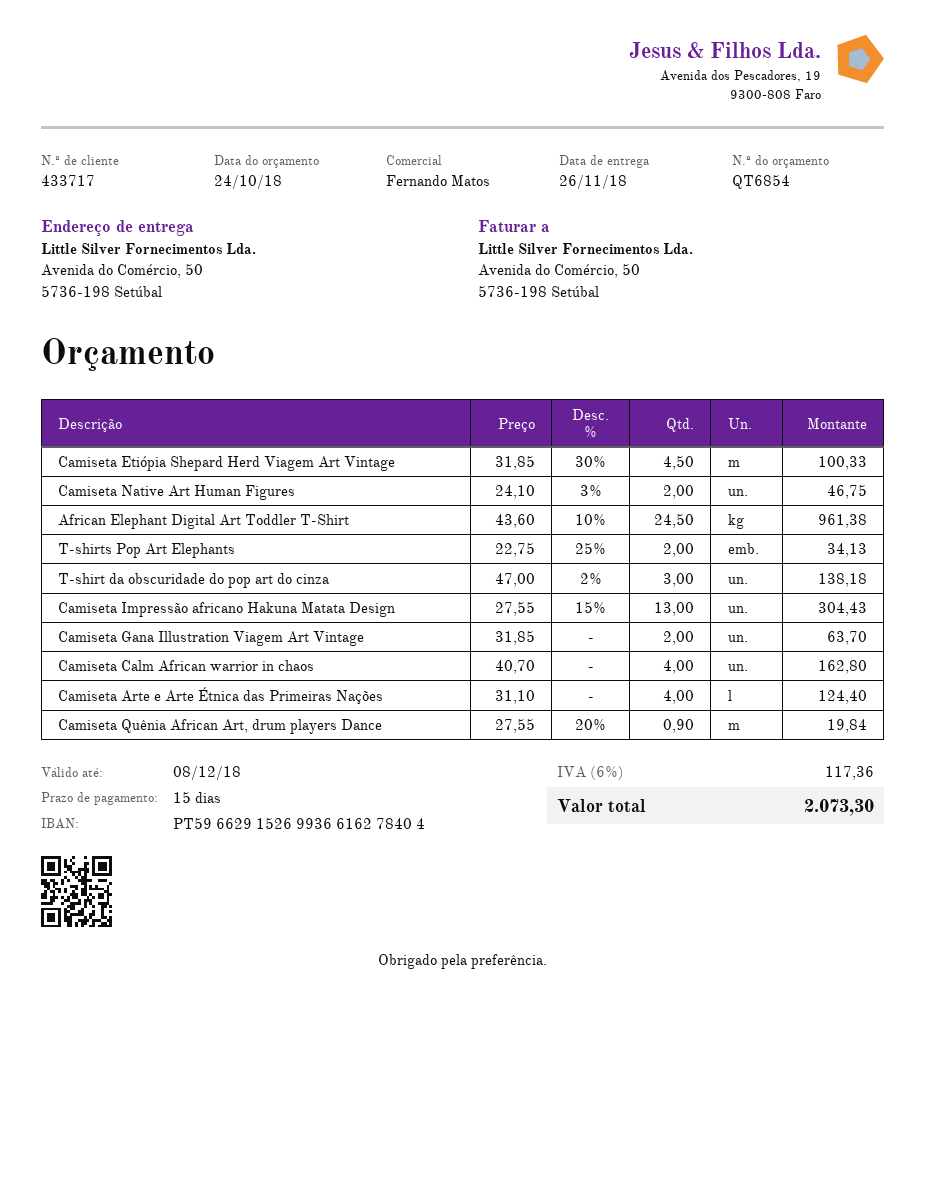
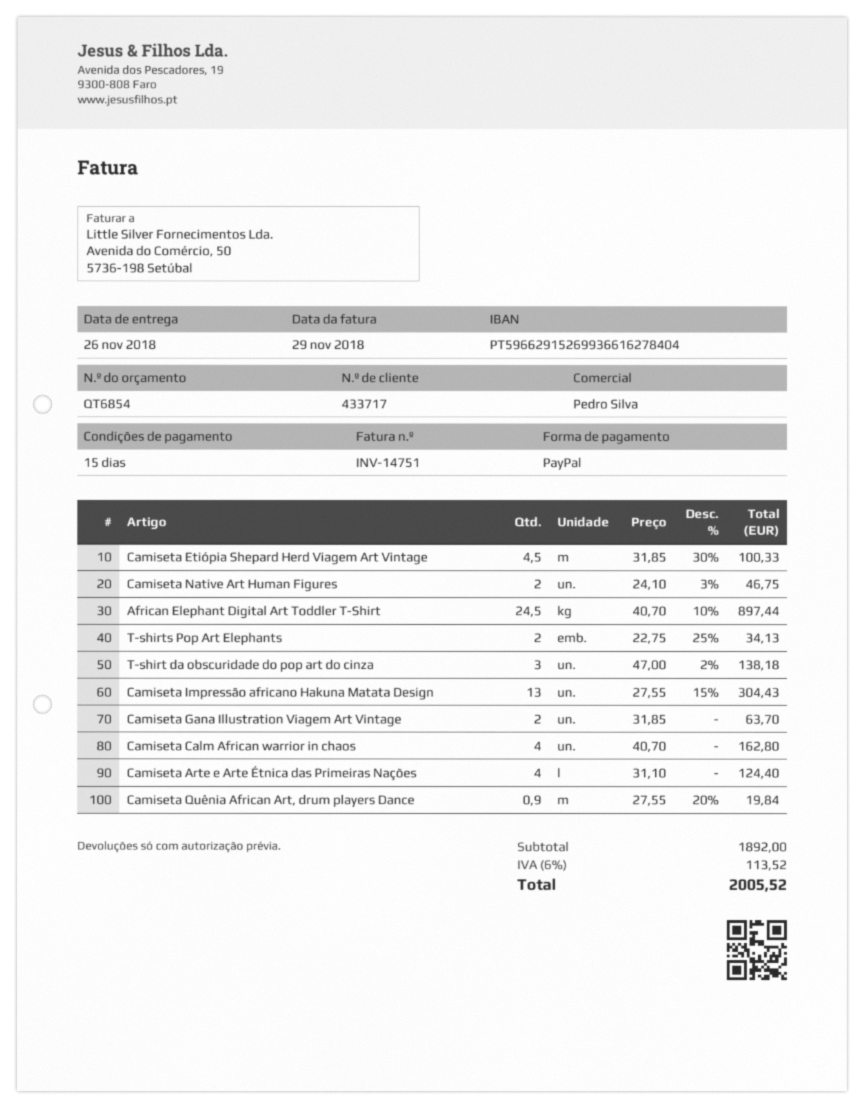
sales rep: Fernando Matos -> Pedro Silva
African Elephant Digital Art Toddler T-Shirt: 24.5 x 43.60 - 10% = 961.38 -> 24.5 x 40.70 - 10% = 897.44
tax: 6% = 117.36 -> 6% = 113.52
total: 2073.30 -> 2005.52

